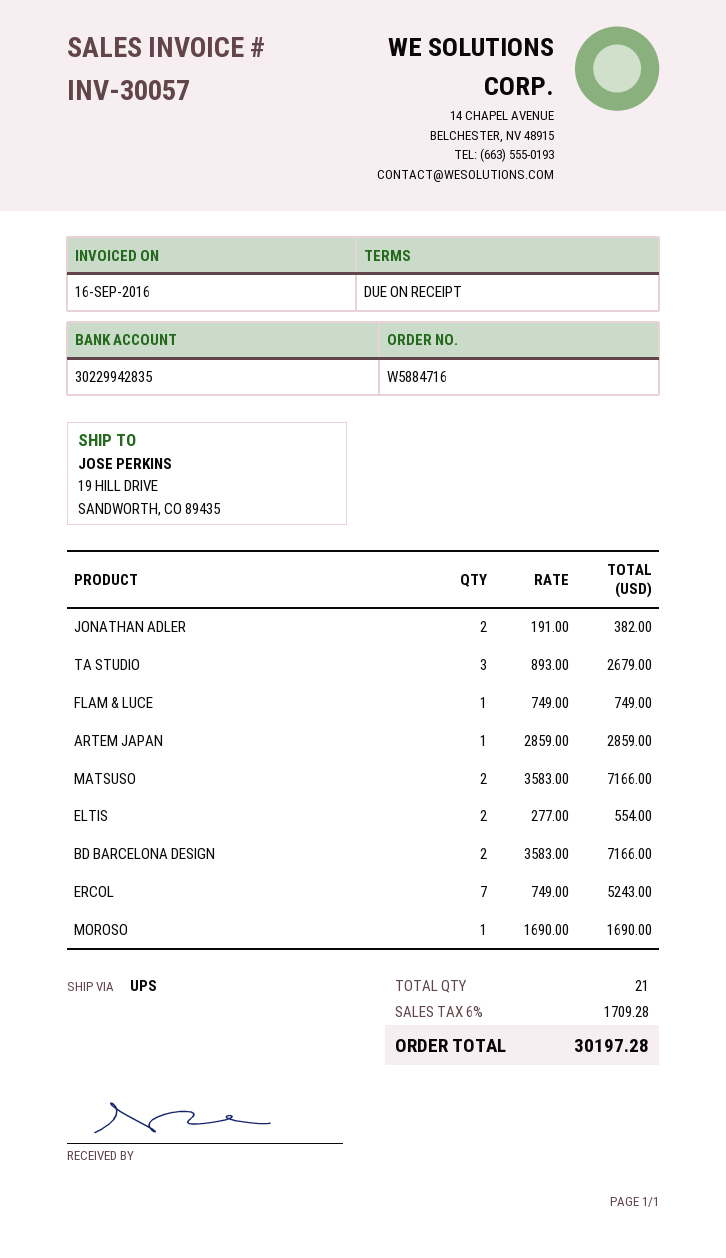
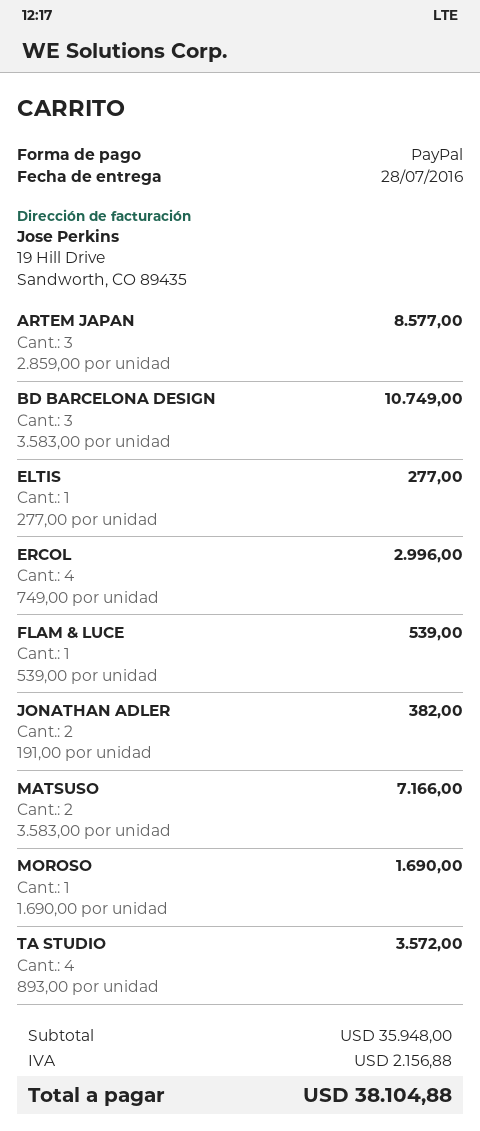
TA STUDIO: 3 x 893.00 = 2679.00 -> 4 x 893.00 = 3572.00
FLAM & LUCE: 1 x 749.00 = 749.00 -> 1 x 539.00 = 539.00
ARTEM JAPAN: 1 x 2859.00 = 2859.00 -> 3 x 2859.00 = 8577.00
ELTIS: 2 x 277.00 = 554.00 -> 1 x 277.00 = 277.00
BD BARCELONA DESIGN: 2 x 3583.00 = 7166.00 -> 3 x 3583.00 = 10749.00
ERCOL: 7 x 749.00 = 5243.00 -> 4 x 749.00 = 2996.00
tax: 1709.28 -> 2156.88
total: 30197.28 -> 38104.88

